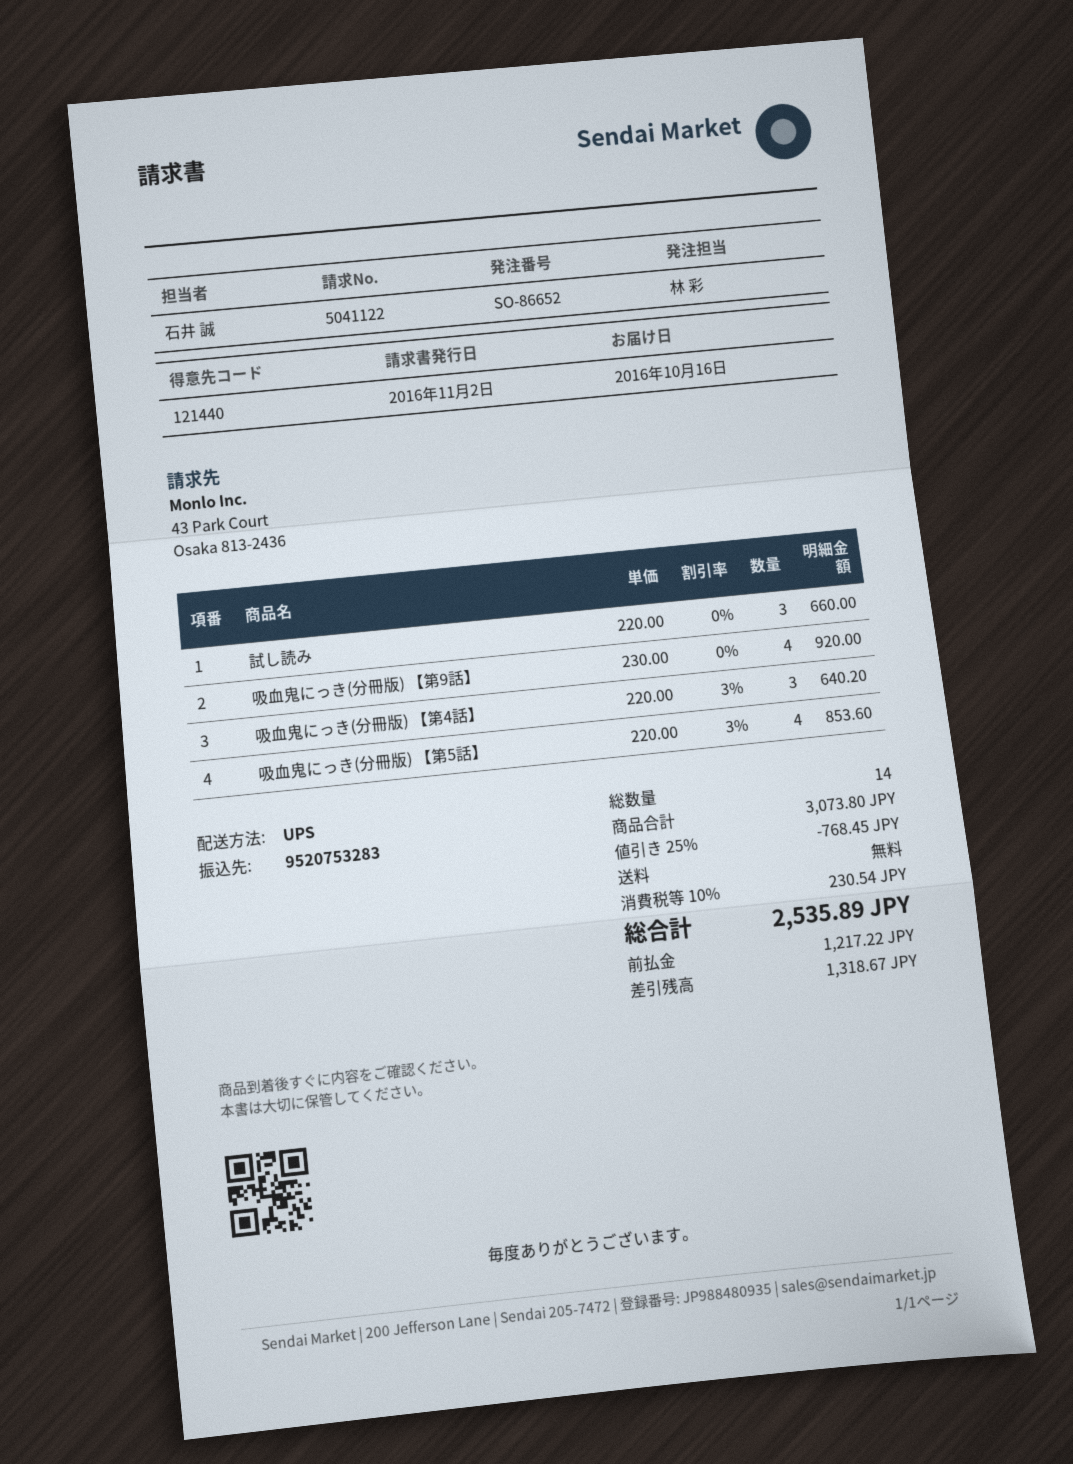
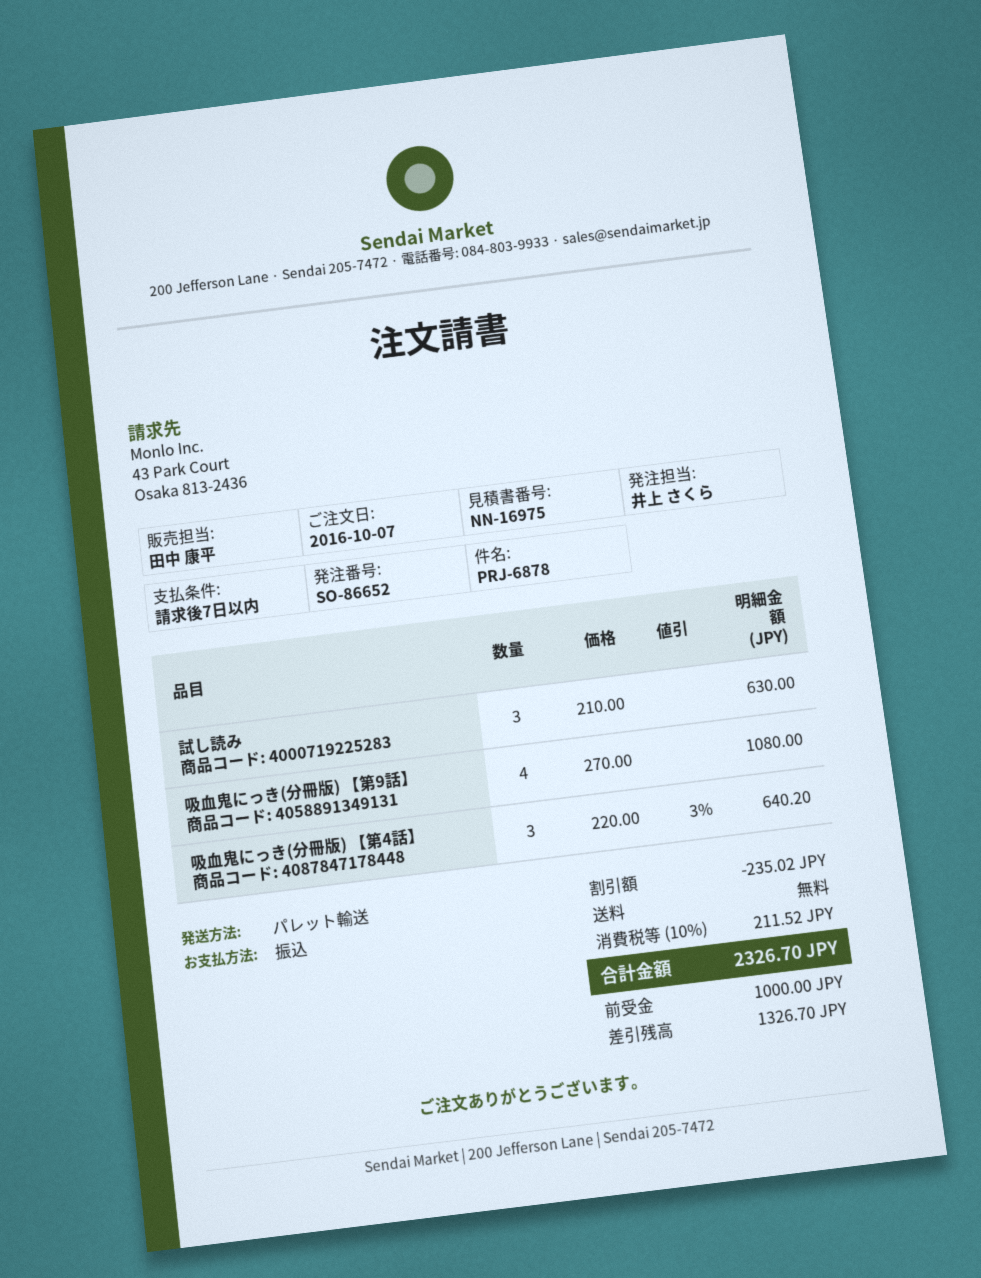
ordered by: 林 彩 -> 井上 さくら
sales rep: 石井 誠 -> 田中 康平
shipping method: UPS -> pallet freight
試し読み: 3 x 220.00 = 660.00 -> 3 x 210.00 = 630.00
吸血鬼にっき(分冊版) 【第9話】: 4 x 230.00 = 920.00 -> 4 x 270.00 = 1080.00
吸血鬼にっき(分冊版) 【第5話】: 4 x 220.00 - 3% = 853.60 -> none
discount: 768.45 -> 235.02
tax: 10% = 230.54 -> 10% = 211.52
total: 2535.89 -> 2326.70
deposit: 1217.22 -> 1000.00
balance: 1318.67 -> 1326.70

